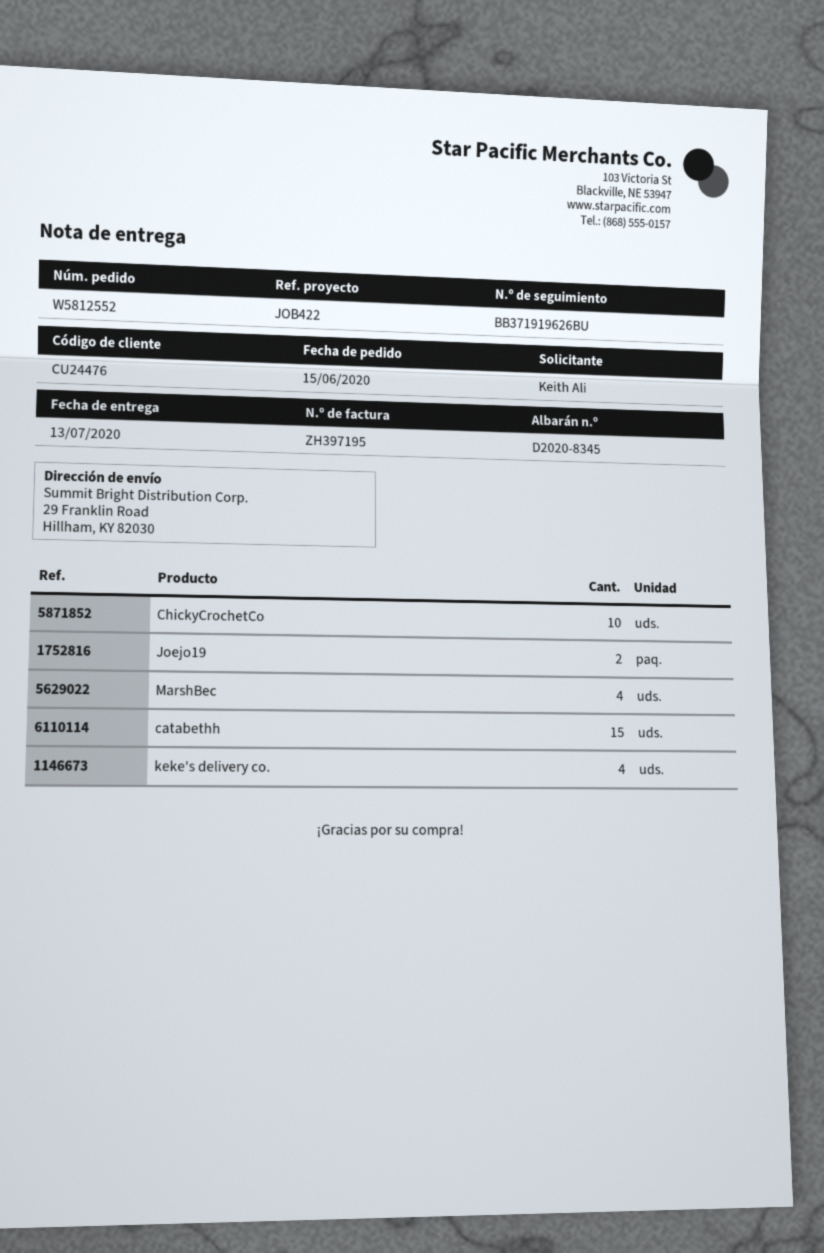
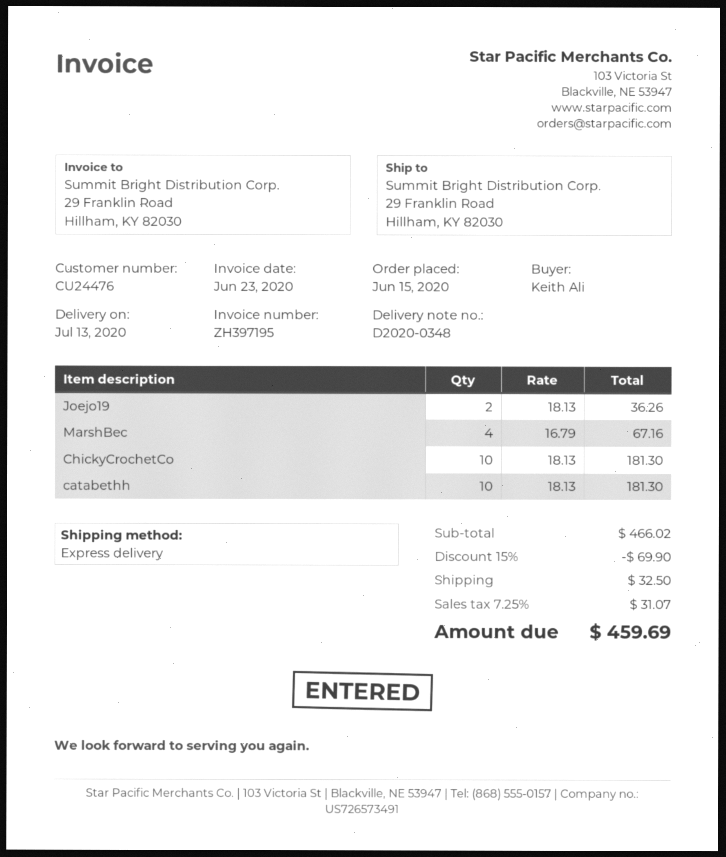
delivery note number: D2020-8345 -> D2020-0348
catabethh: 15 -> 10
keke's delivery co.: 4 -> none

